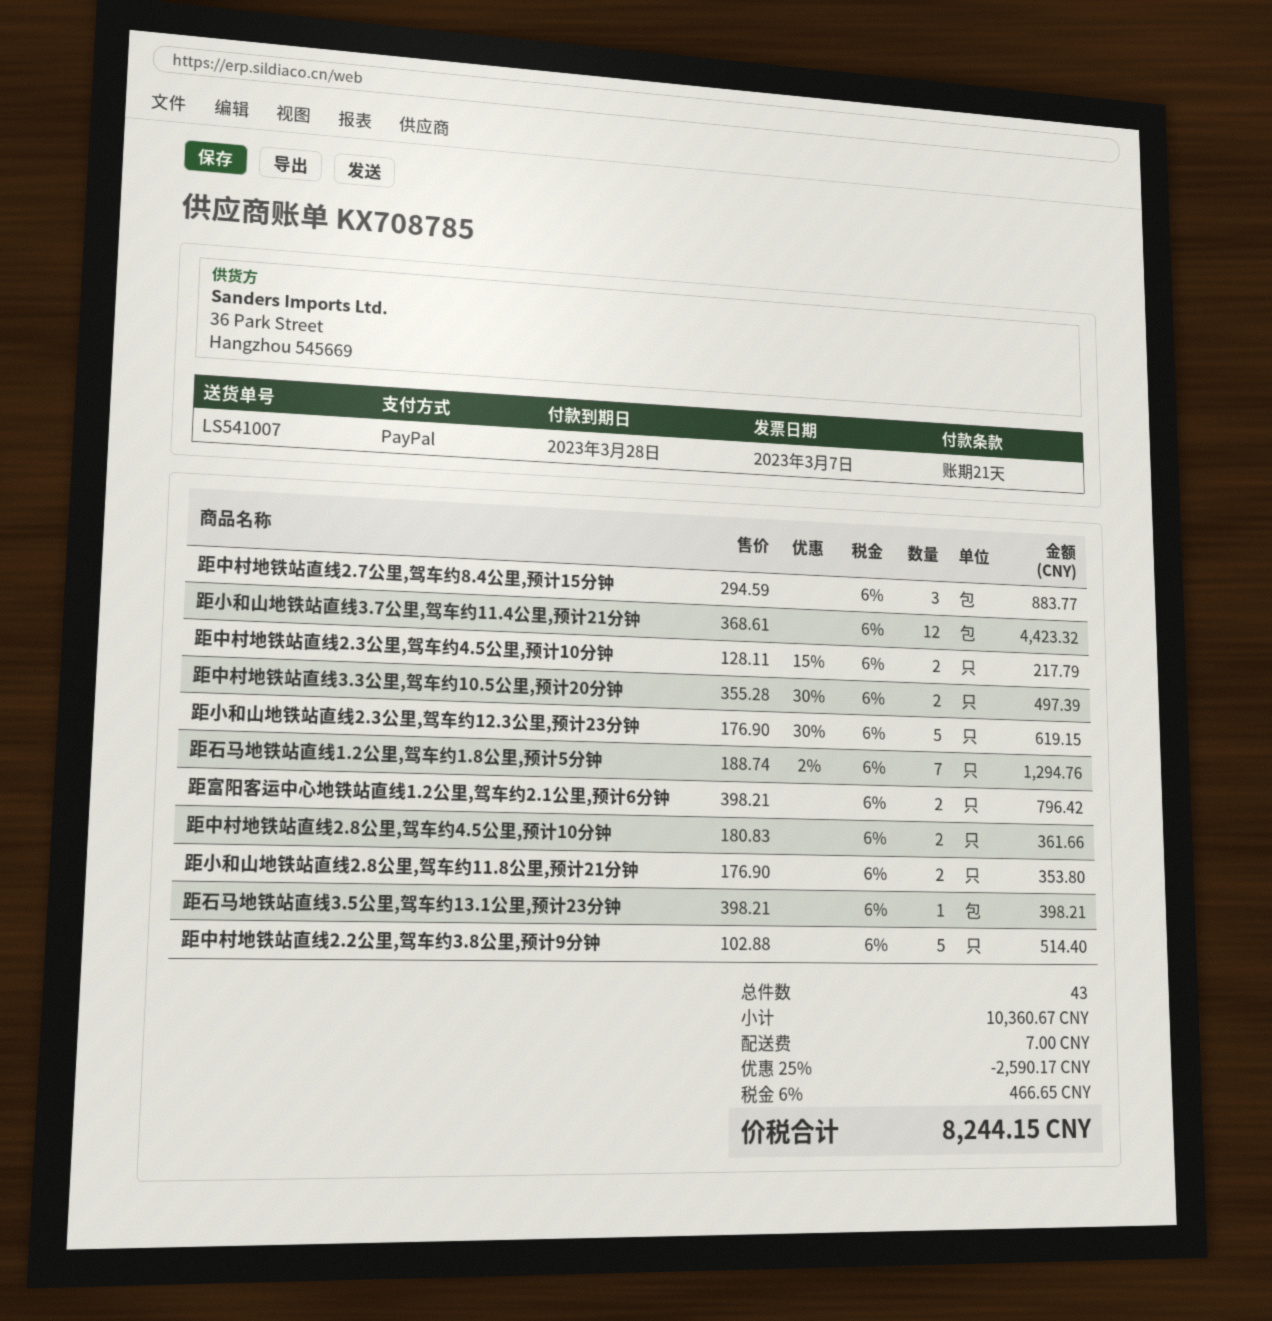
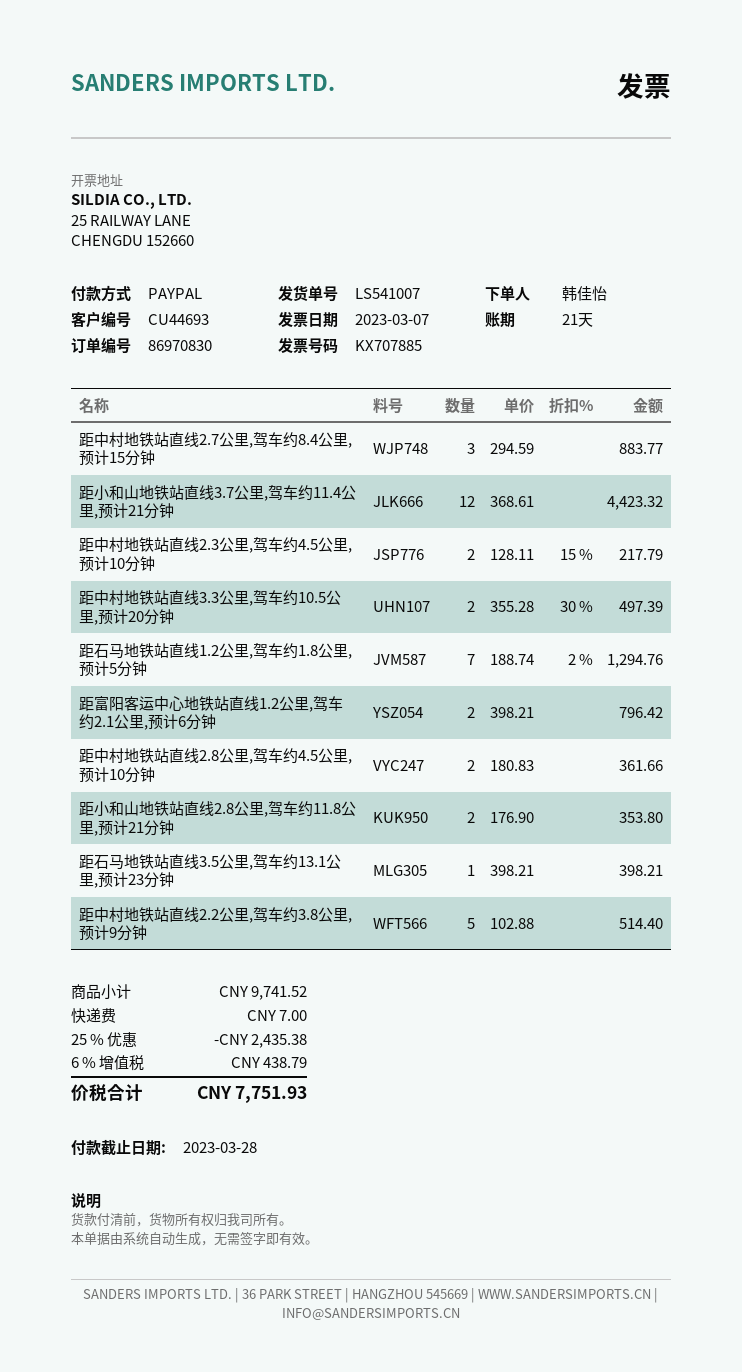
invoice number: KX708785 -> KX707885
距小和山地铁站直线2.3公里,驾车约12.3公里,预计23分钟: 5 x 176.90 - 30% = 619.15 -> none
subtotal: 10360.67 -> 9741.52
discount: 25% = 2590.17 -> 25% = 2435.38
tax: 6% = 466.65 -> 6% = 438.79
total: 8244.15 -> 7751.93

